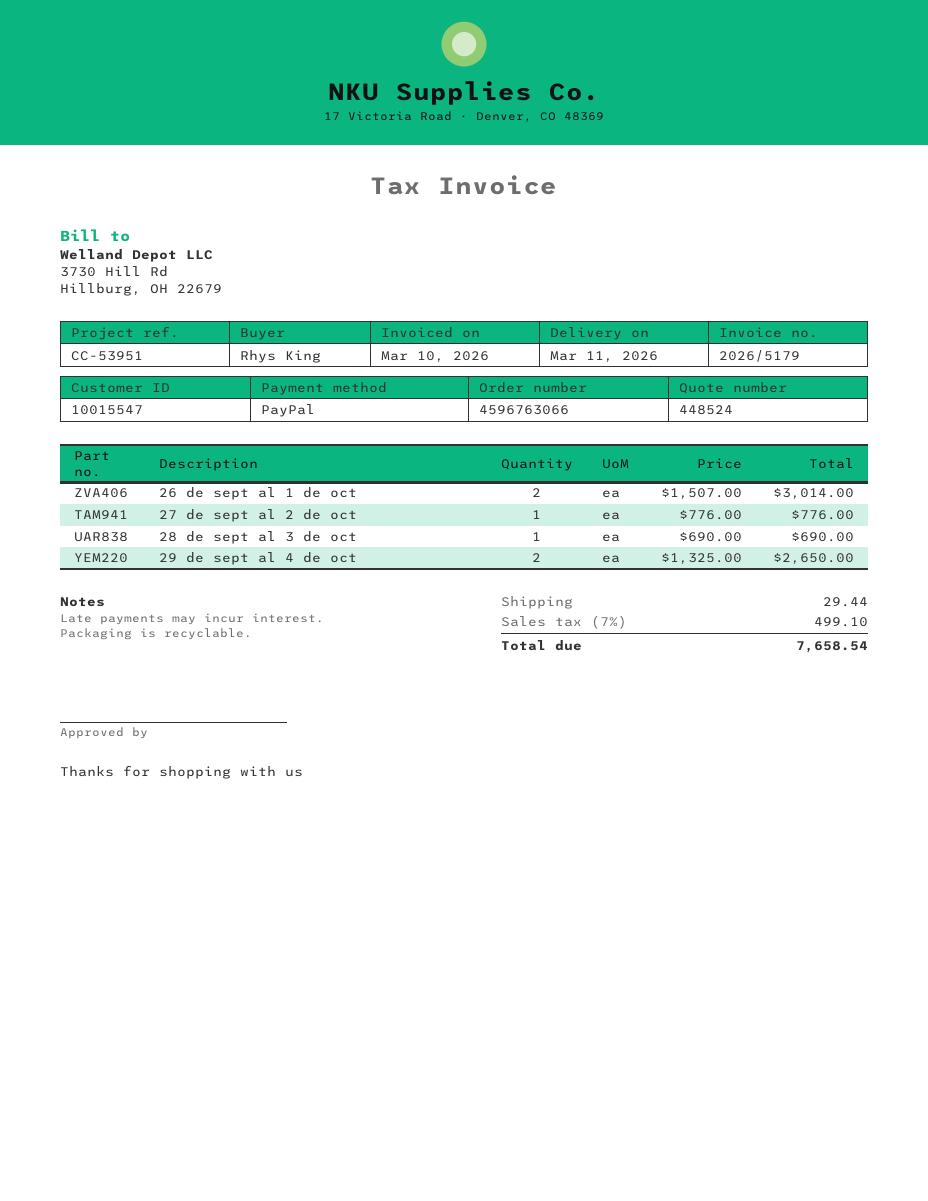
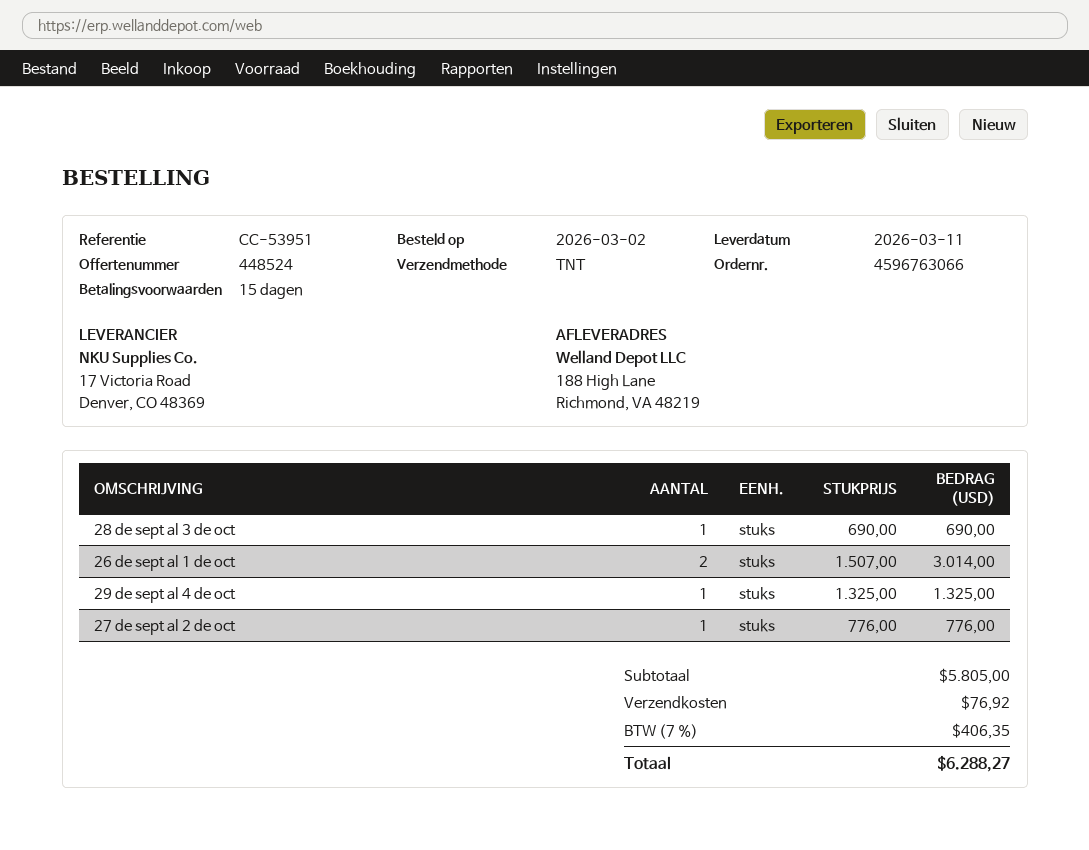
29 de sept al 4 de oct: 2 x 1325.00 = 2650.00 -> 1 x 1325.00 = 1325.00
shipping: 29.44 -> 76.92
tax: 7% = 499.10 -> 7% = 406.35
total: 7658.54 -> 6288.27

